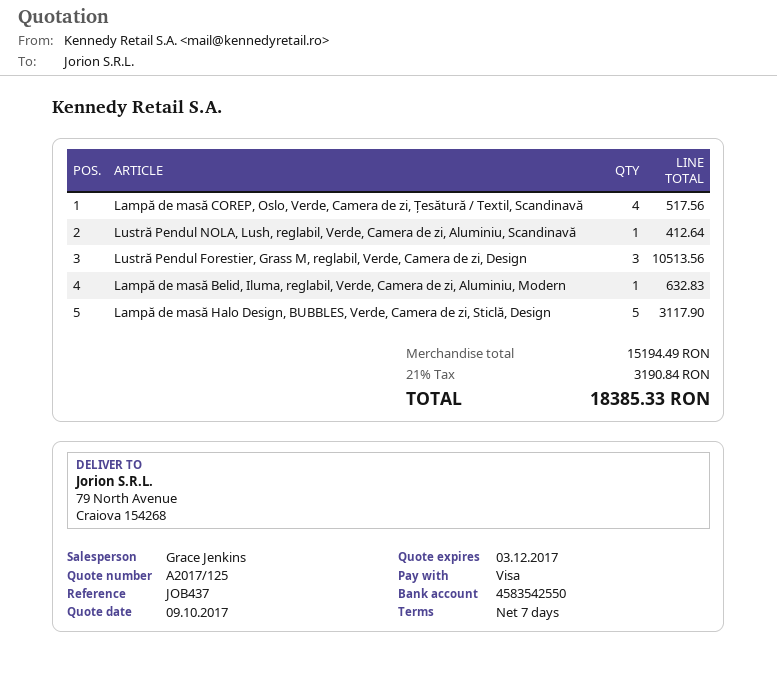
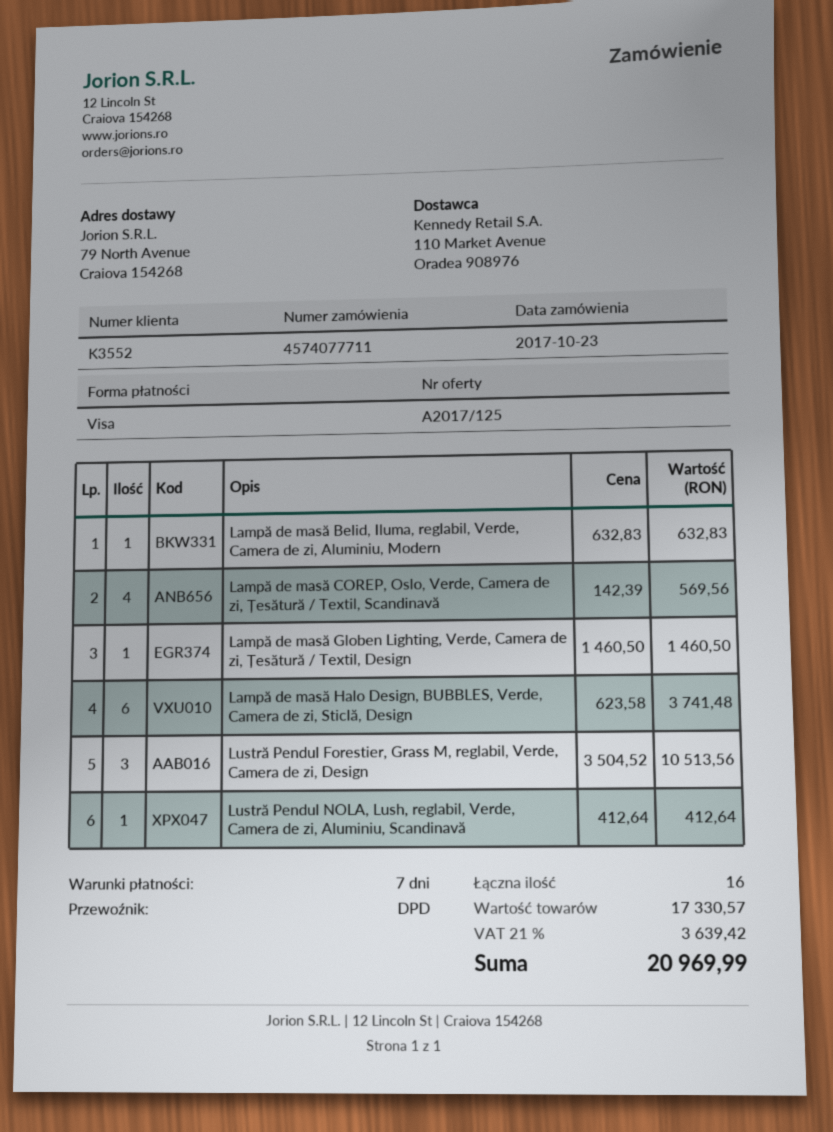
Lampă de masă COREP, Oslo, Verde, Camera de zi, Țesătură / Textil, Scandinavă: 4 for 517.56 -> 4 for 569.56
Lampă de masă Halo Design, BUBBLES, Verde, Camera de zi, Sticlă, Design: 5 for 3117.90 -> 6 for 3741.48
Lampă de masă Globen Lighting, Verde, Camera de zi, Țesătură / Textil, Design: none -> 1 for 1460.50
subtotal: 15194.49 -> 17330.57
tax: 21% = 3190.84 -> 21% = 3639.42
total: 18385.33 -> 20969.99

